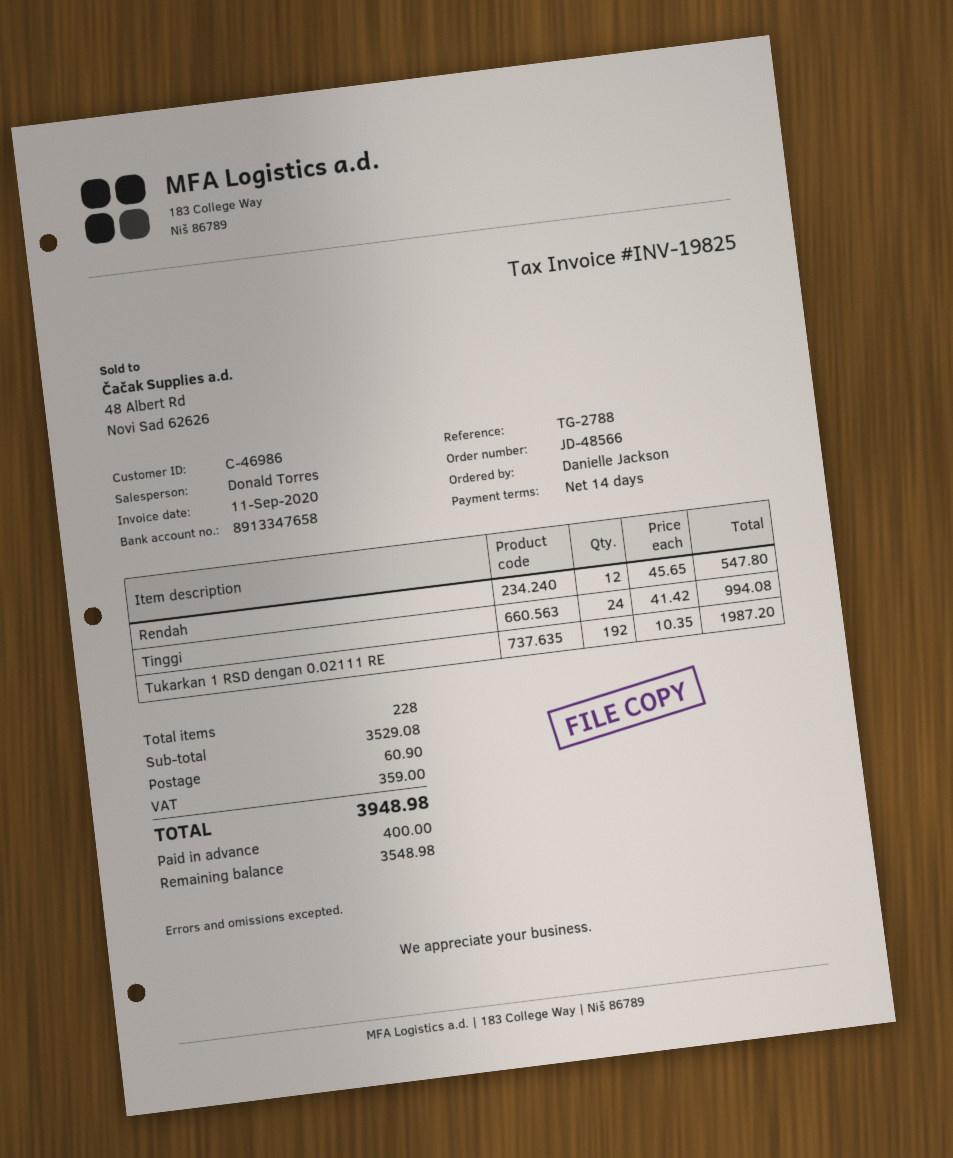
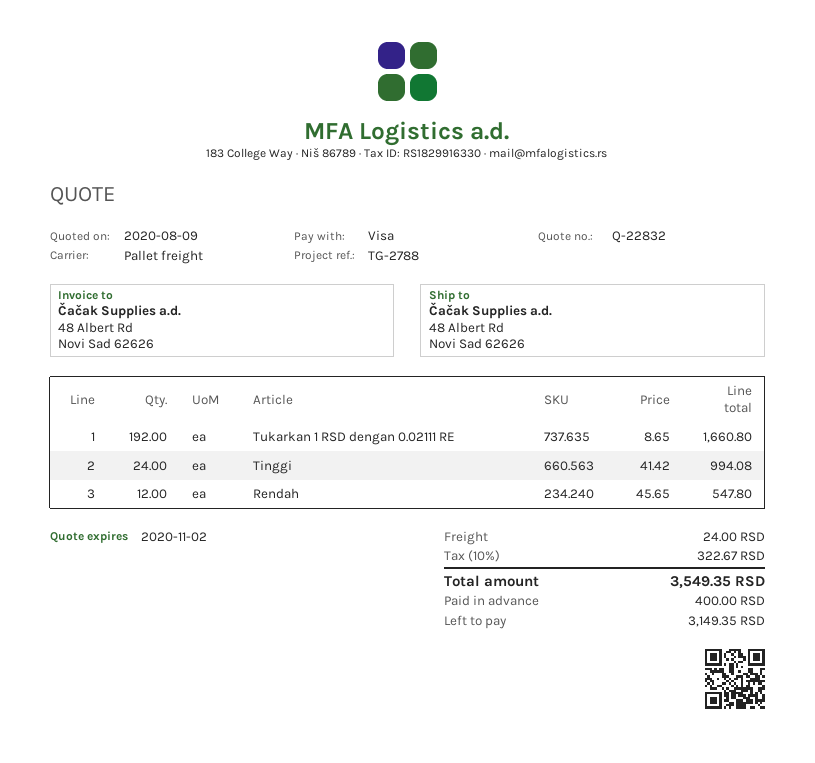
Tukarkan 1 RSD dengan 0.02111 RE: 192 x 10.35 = 1987.20 -> 192 x 8.65 = 1660.80
shipping: 60.90 -> 24.00
tax: 359.00 -> 322.67
total: 3948.98 -> 3549.35
balance: 3548.98 -> 3149.35

